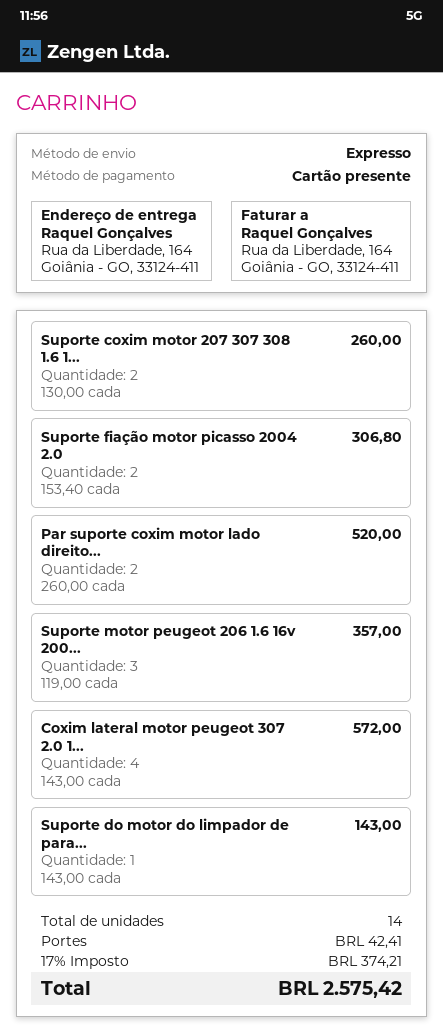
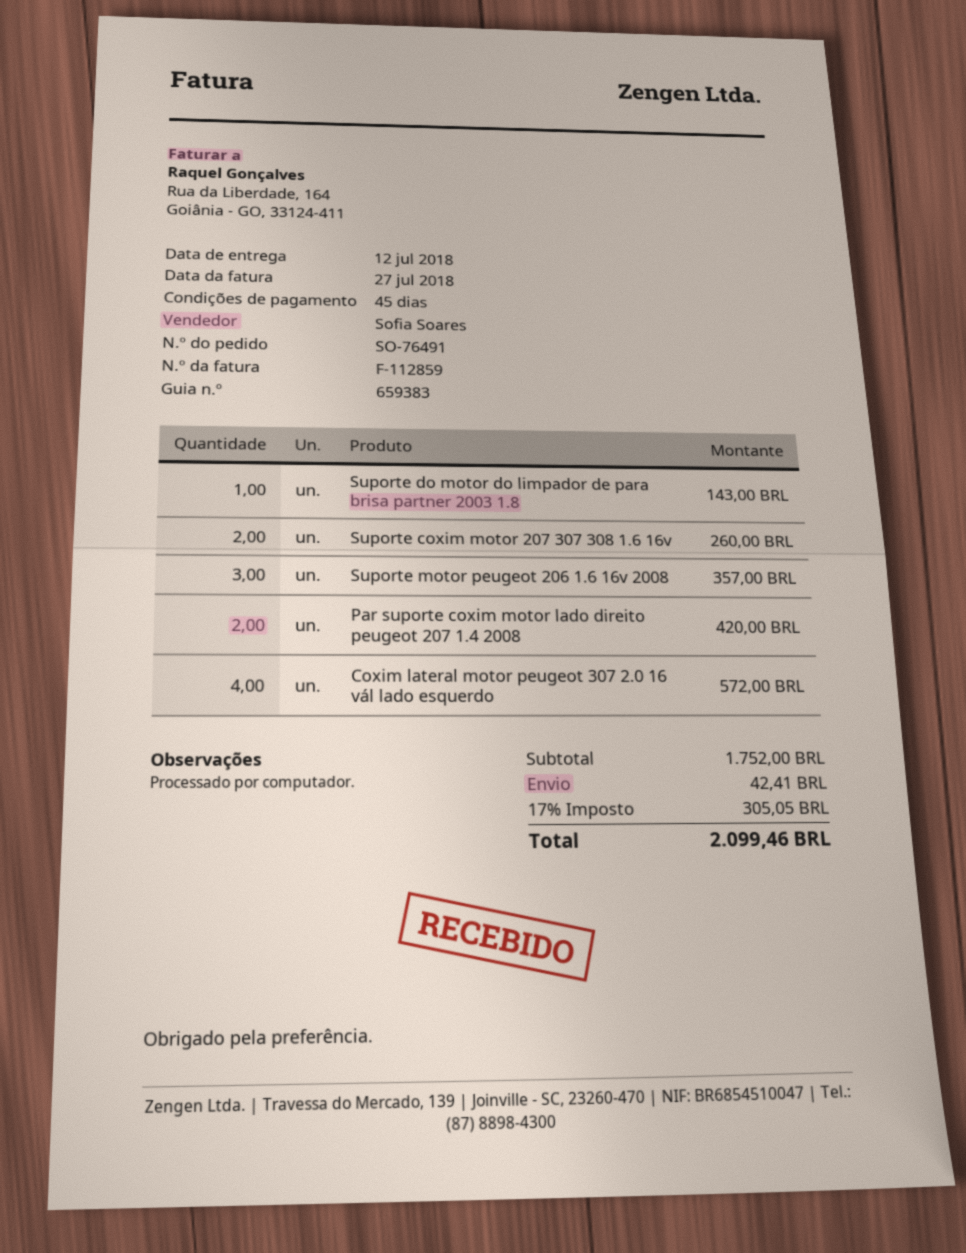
Suporte fiação motor picasso 2004 2.0: 2 for 306.80 -> none
Par suporte coxim motor lado direito...: 2 for 520.00 -> 2 for 420.00
tax: 17% = 374.21 -> 17% = 305.05
total: 2575.42 -> 2099.46

